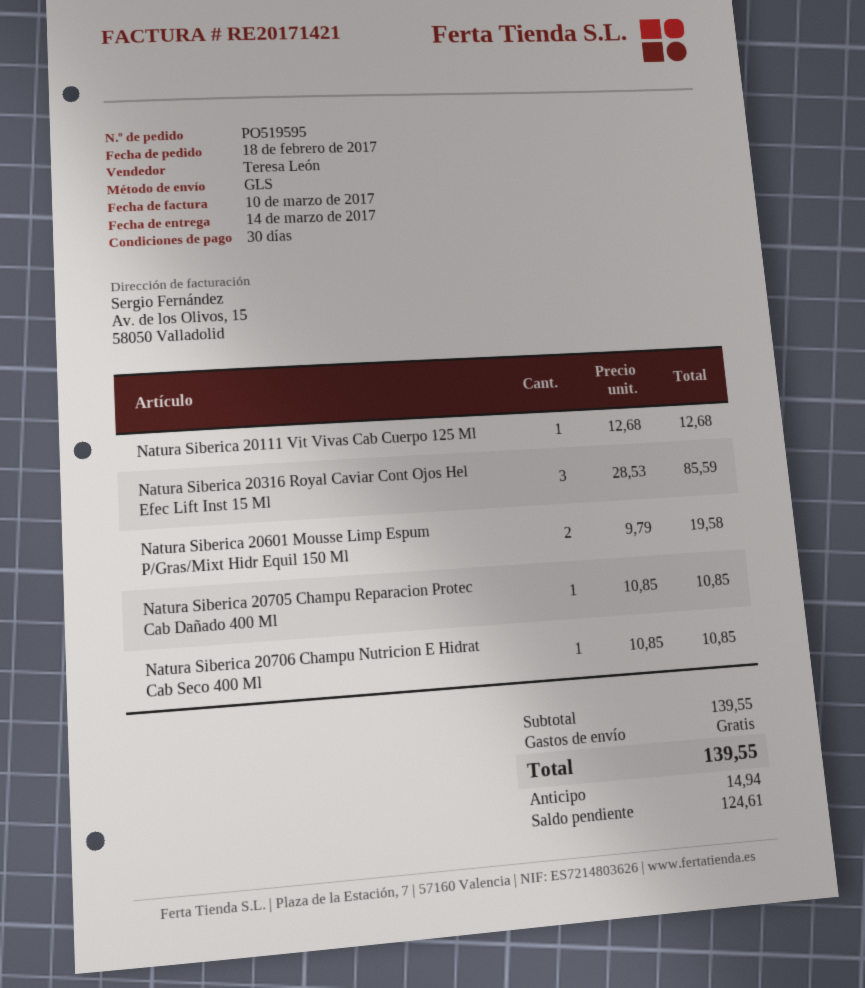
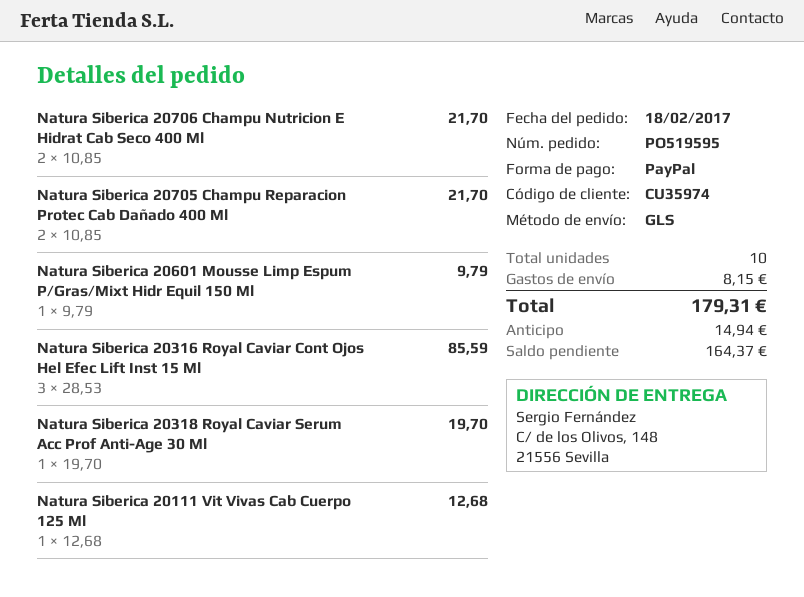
Natura Siberica 20601 Mousse Limp Espum P/Gras/Mixt Hidr Equil 150 Ml: 2 x 9.79 = 19.58 -> 1 x 9.79 = 9.79
Natura Siberica 20705 Champu Reparacion Protec Cab Dañado 400 Ml: 1 x 10.85 = 10.85 -> 2 x 10.85 = 21.70
Natura Siberica 20706 Champu Nutricion E Hidrat Cab Seco 400 Ml: 1 x 10.85 = 10.85 -> 2 x 10.85 = 21.70
Natura Siberica 20318 Royal Caviar Serum Acc Prof Anti-Age 30 Ml: none -> 1 x 19.70 = 19.70
shipping: 0.00 -> 8.15
total: 139.55 -> 179.31
balance: 124.61 -> 164.37

